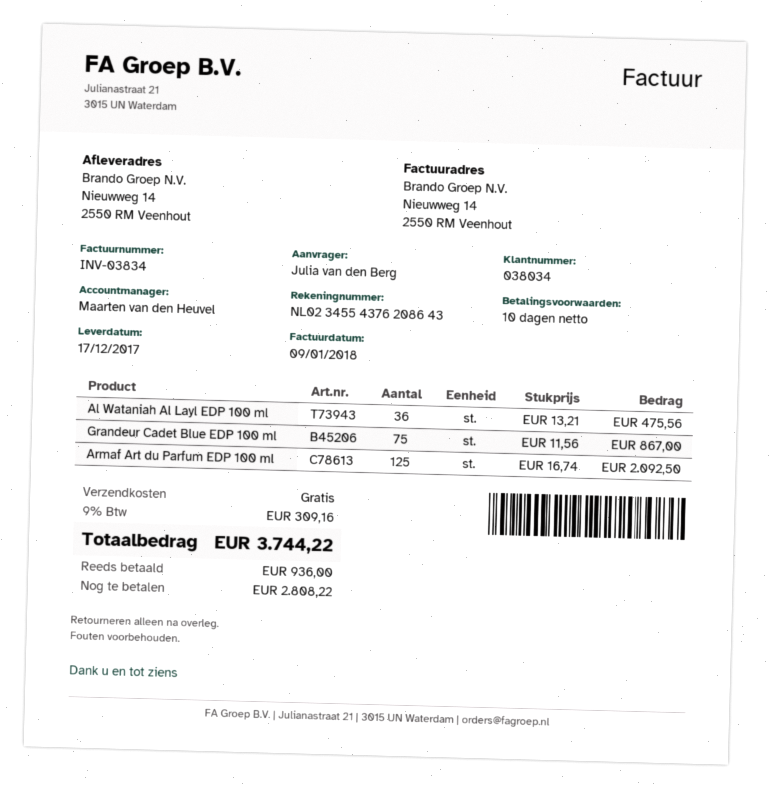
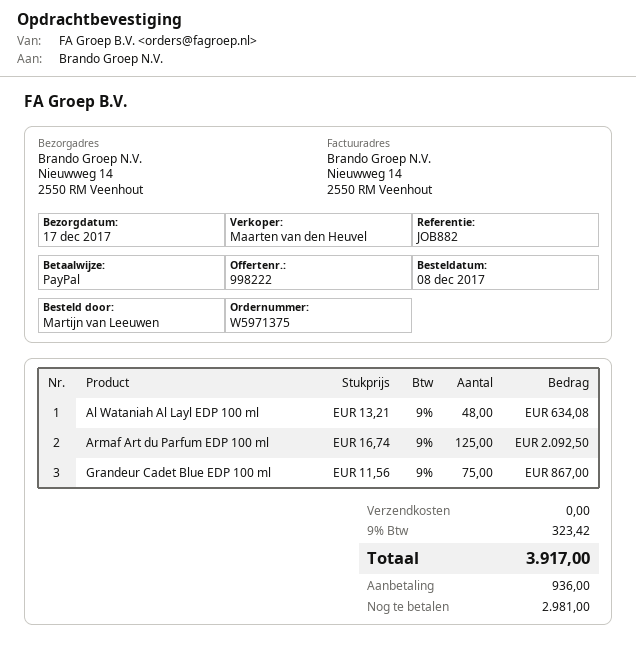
ordered by: Julia van den Berg -> Martijn van Leeuwen
Al Wataniah Al Layl EDP 100 ml: 36 x 13.21 = 475.56 -> 48 x 13.21 = 634.08
tax: 9% = 309.16 -> 9% = 323.42
total: 3744.22 -> 3917.00
balance: 2808.22 -> 2981.00

